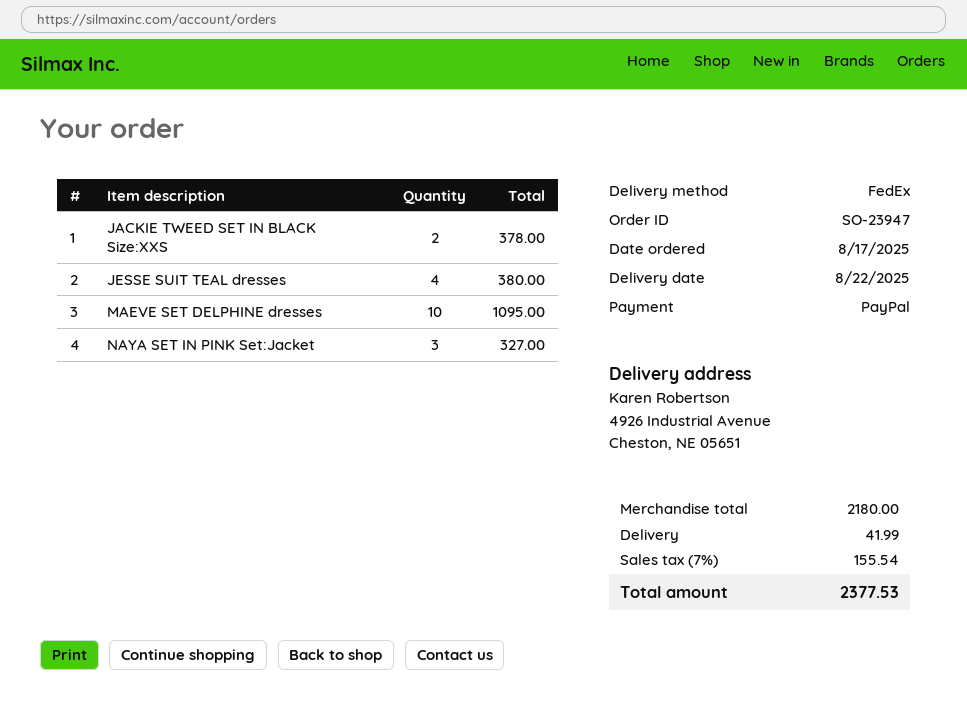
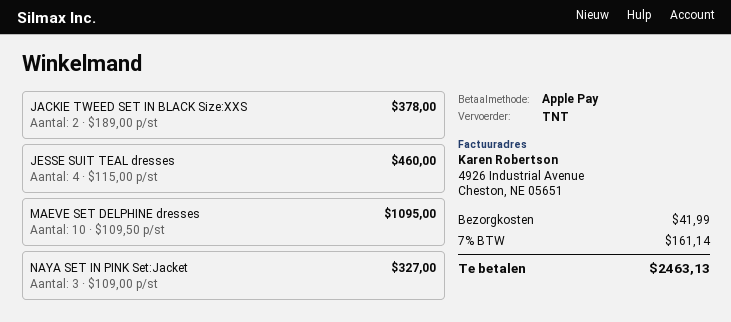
payment method: PayPal -> Apple Pay
shipping method: FedEx -> TNT
JESSE SUIT TEAL dresses: 4 for 380.00 -> 4 for 460.00
tax: 7% = 155.54 -> 7% = 161.14
total: 2377.53 -> 2463.13

